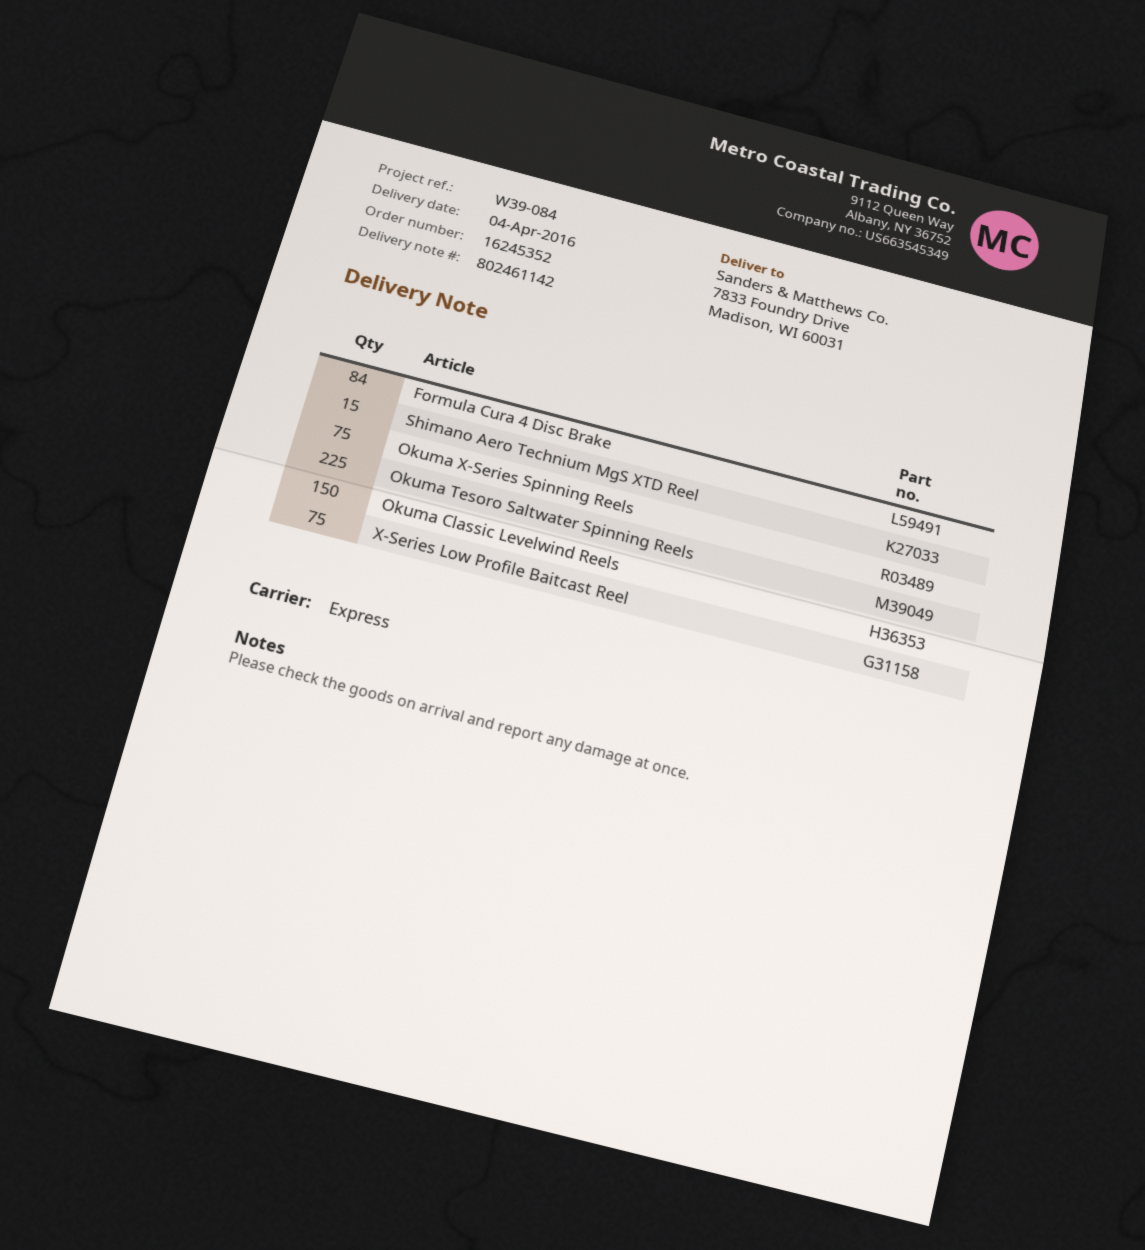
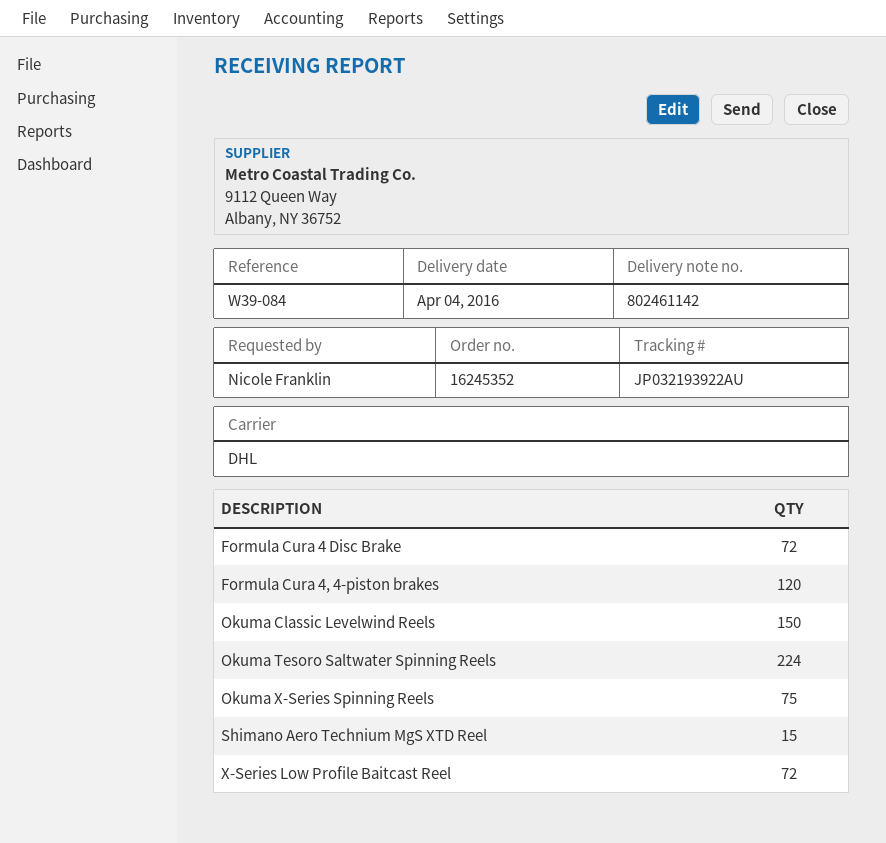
shipping method: express -> DHL
Formula Cura 4 Disc Brake: 84 -> 72
Okuma Tesoro Saltwater Spinning Reels: 225 -> 224
X-Series Low Profile Baitcast Reel: 75 -> 72
Formula Cura 4, 4-piston brakes: none -> 120

